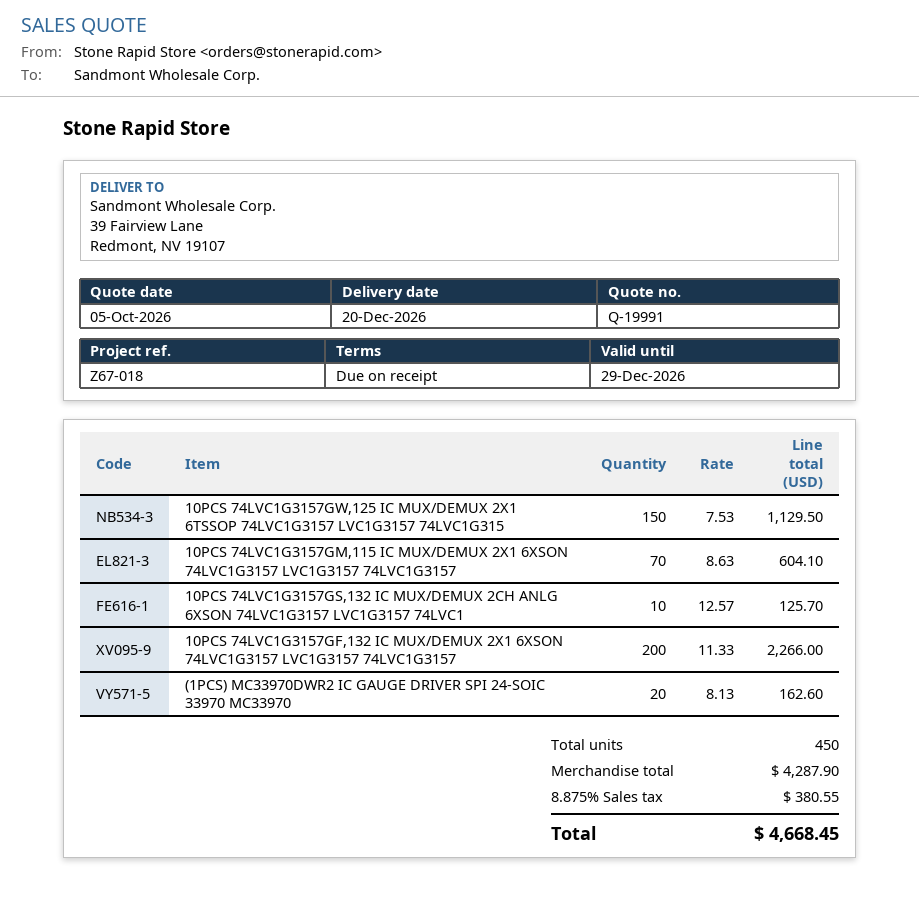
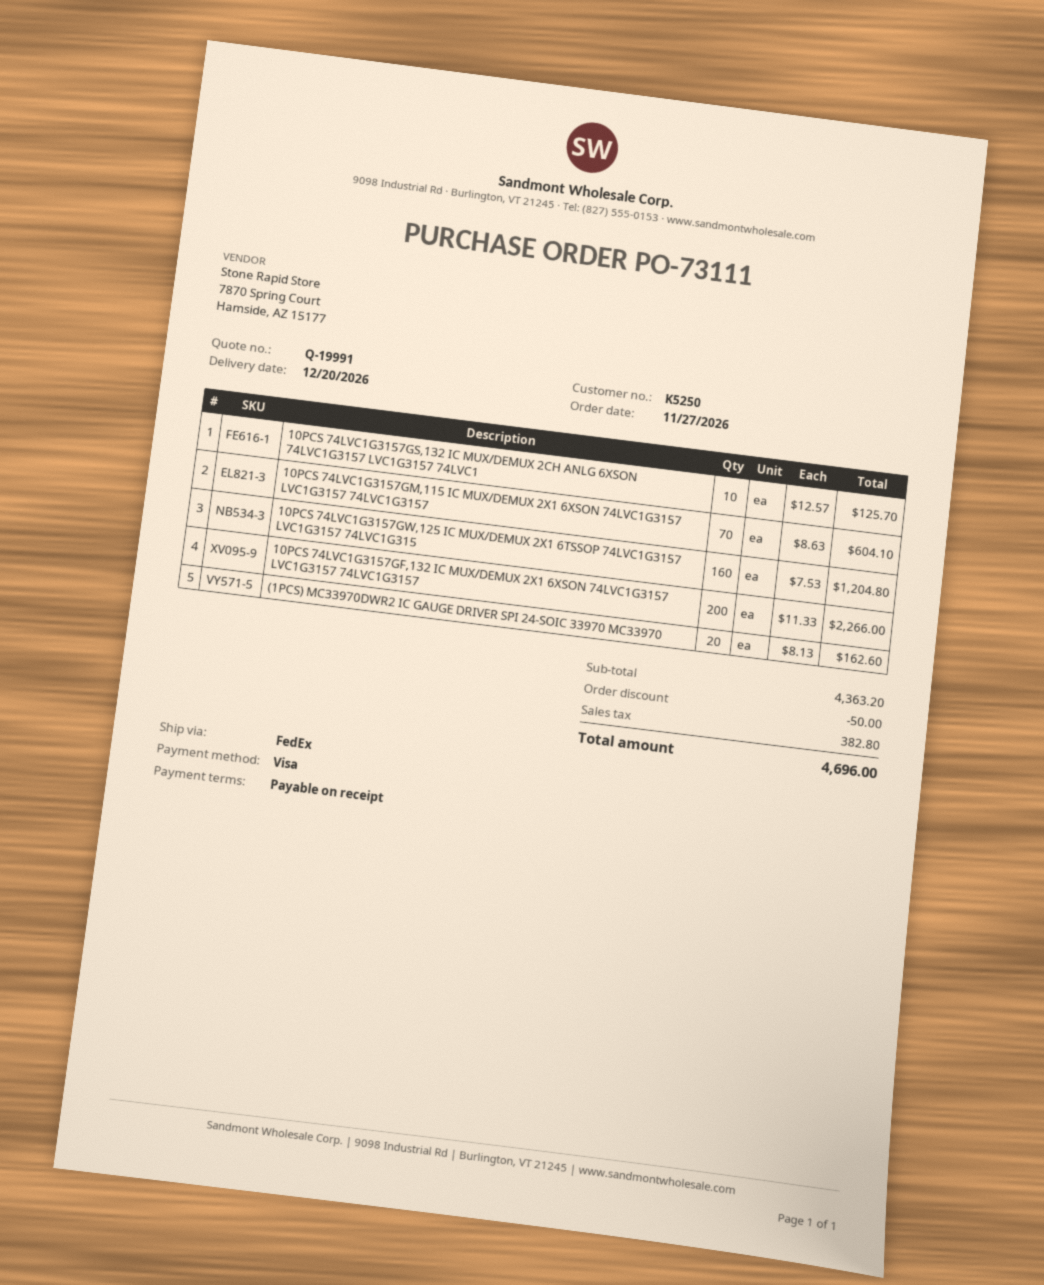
10PCS 74LVC1G3157GW,125 IC MUX/DEMUX 2X1 6TSSOP 74LVC1G3157 LVC1G3157 74LVC1G315: 150 x 7.53 = 1129.50 -> 160 x 7.53 = 1204.80
subtotal: 4287.90 -> 4363.20
discount: none -> 50.00
tax: 380.55 -> 382.80
total: 4668.45 -> 4696.00

